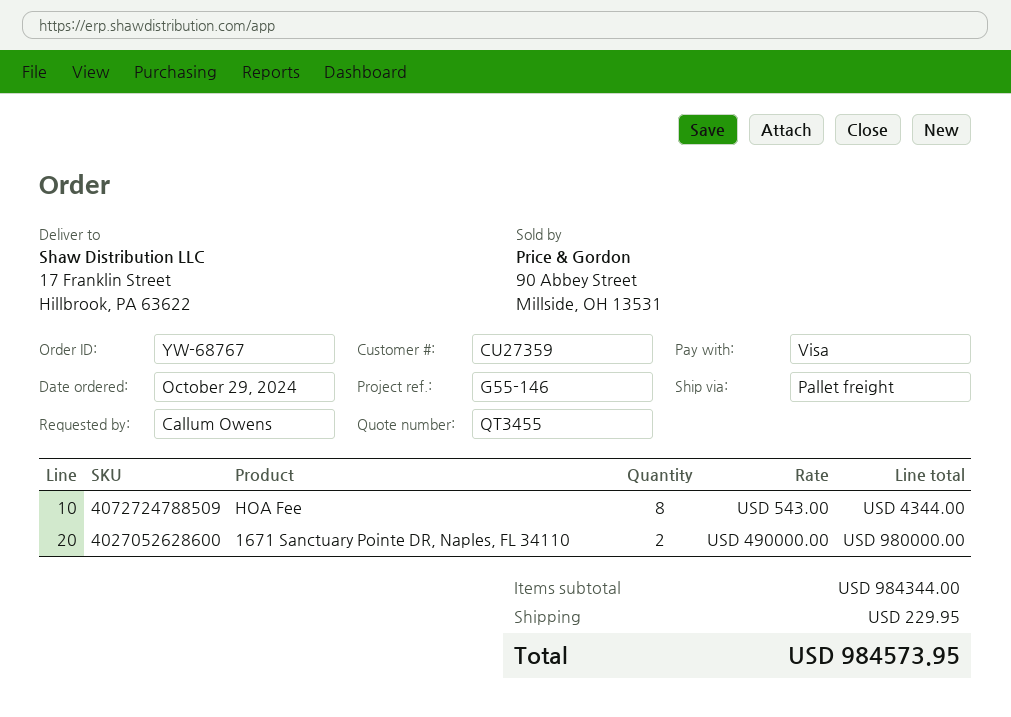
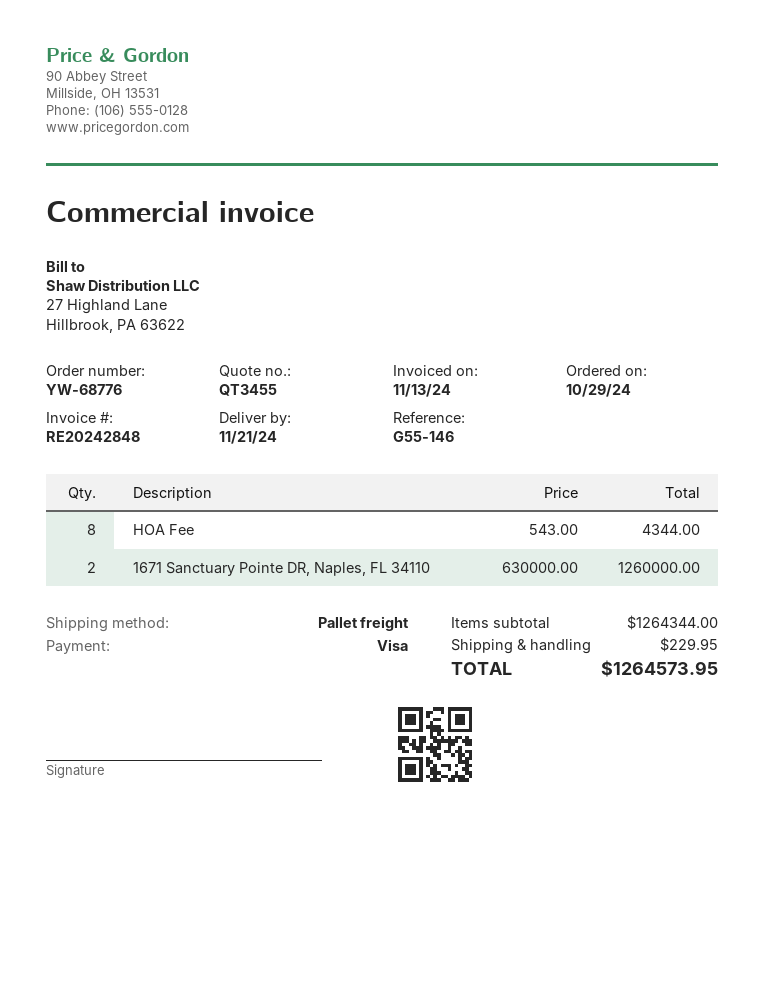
order number: YW-68767 -> YW-68776
1671 Sanctuary Pointe DR, Naples, FL 34110: 2 x 490000.00 = 980000.00 -> 2 x 630000.00 = 1260000.00
subtotal: 984344.00 -> 1264344.00
total: 984573.95 -> 1264573.95

